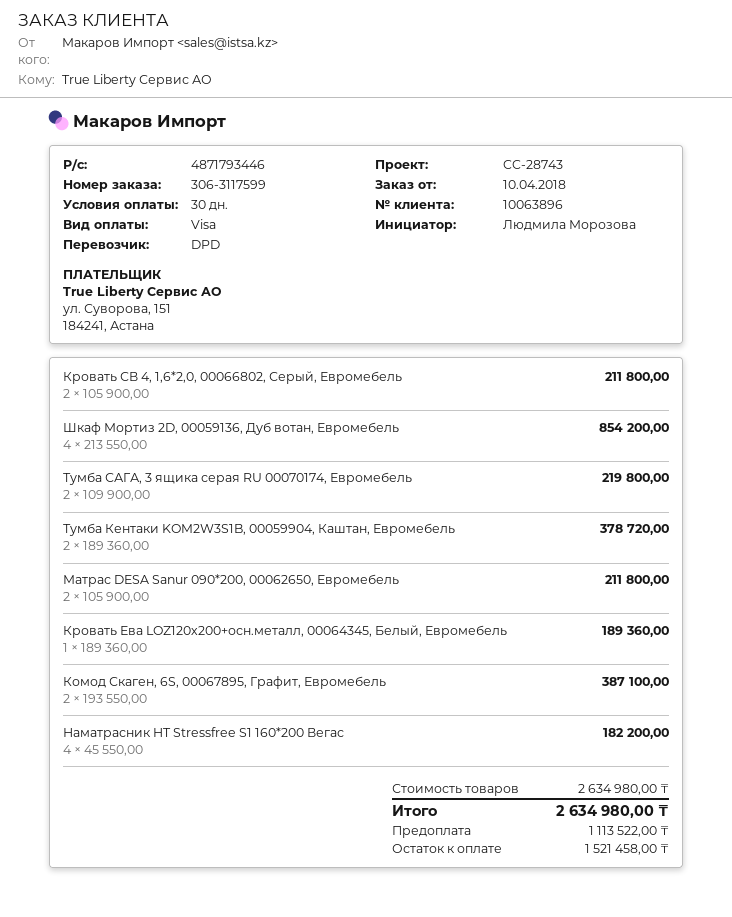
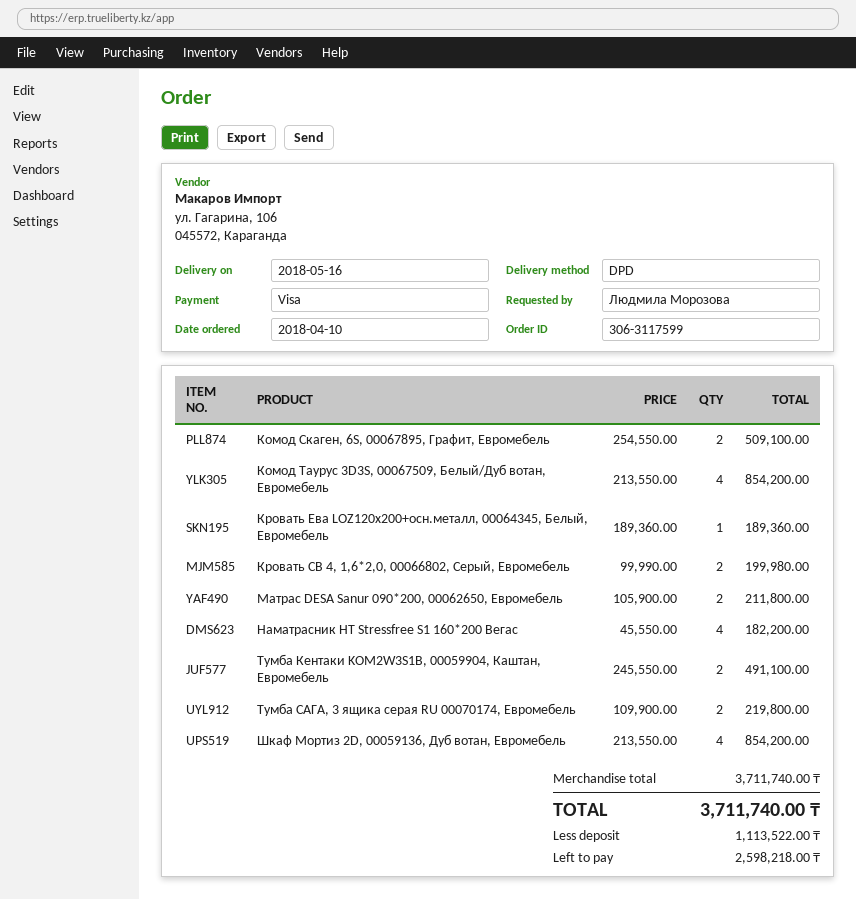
Кровать СВ 4, 1,6*2,0, 00066802, Серый, Евромебель: 2 x 105900.00 = 211800.00 -> 2 x 99990.00 = 199980.00
Тумба Кентаки KOM2W3S1B, 00059904, Каштан, Евромебель: 2 x 189360.00 = 378720.00 -> 2 x 245550.00 = 491100.00
Комод Скаген, 6S, 00067895, Графит, Евромебель: 2 x 193550.00 = 387100.00 -> 2 x 254550.00 = 509100.00
Комод Таурус 3D3S, 00067509, Белый/Дуб вотан, Евромебель: none -> 4 x 213550.00 = 854200.00
subtotal: 2634980.00 -> 3711740.00
total: 2634980.00 -> 3711740.00
balance: 1521458.00 -> 2598218.00

